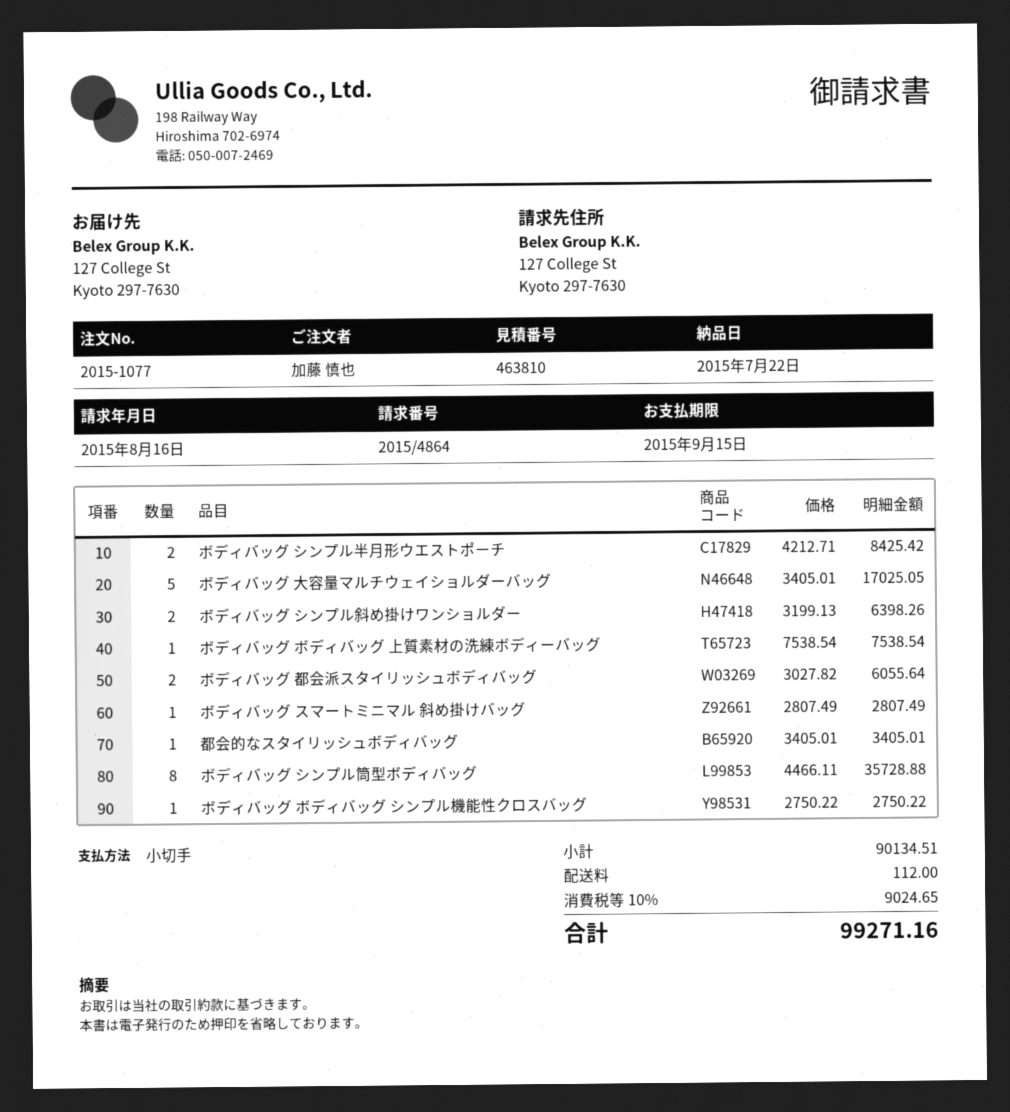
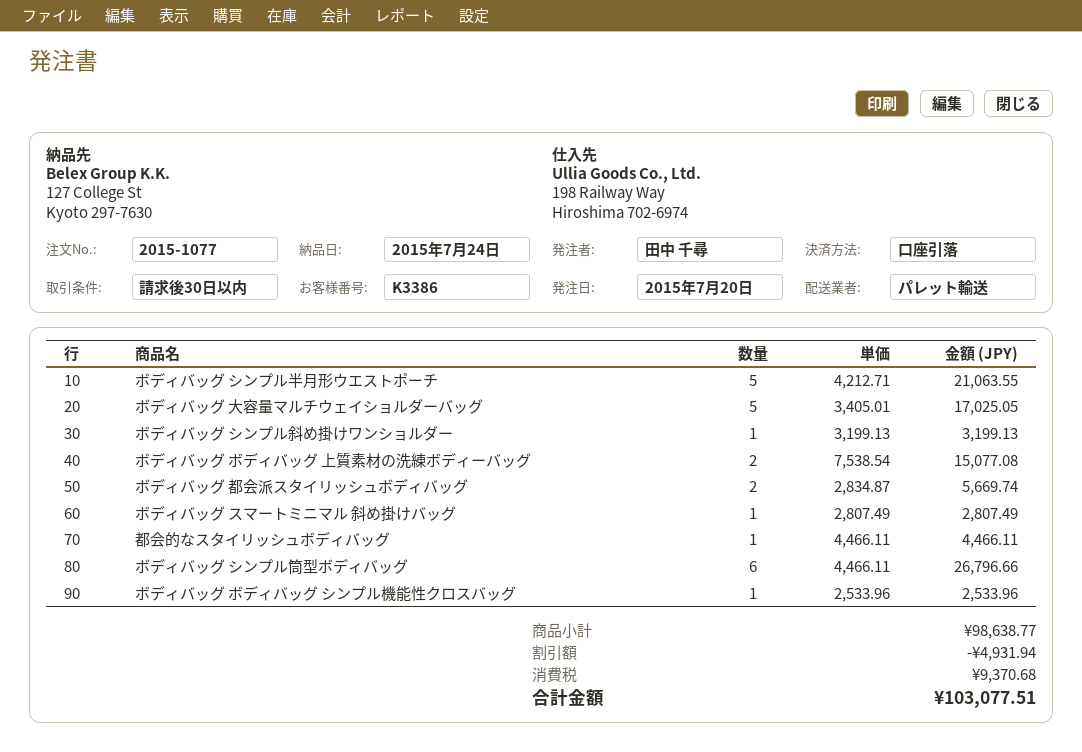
delivery date: 2015-07-22 -> 2015-07-24
ordered by: 加藤 慎也 -> 田中 千尋
payment method: cheque -> direct debit
ボディバッグ シンプル半月形ウエストポーチ: 2 x 4212.71 = 8425.42 -> 5 x 4212.71 = 21063.55
ボディバッグ シンプル斜め掛けワンショルダー: 2 x 3199.13 = 6398.26 -> 1 x 3199.13 = 3199.13
ボディバッグ ボディバッグ 上質素材の洗練ボディーバッグ: 1 x 7538.54 = 7538.54 -> 2 x 7538.54 = 15077.08
ボディバッグ 都会派スタイリッシュボディバッグ: 2 x 3027.82 = 6055.64 -> 2 x 2834.87 = 5669.74
都会的なスタイリッシュボディバッグ: 1 x 3405.01 = 3405.01 -> 1 x 4466.11 = 4466.11
ボディバッグ シンプル筒型ボディバッグ: 8 x 4466.11 = 35728.88 -> 6 x 4466.11 = 26796.66
ボディバッグ ボディバッグ シンプル機能性クロスバッグ: 1 x 2750.22 = 2750.22 -> 1 x 2533.96 = 2533.96
subtotal: 90134.51 -> 98638.77
discount: none -> 4931.94
shipping: 112.00 -> none
tax: 9024.65 -> 9370.68
total: 99271.16 -> 103077.51

